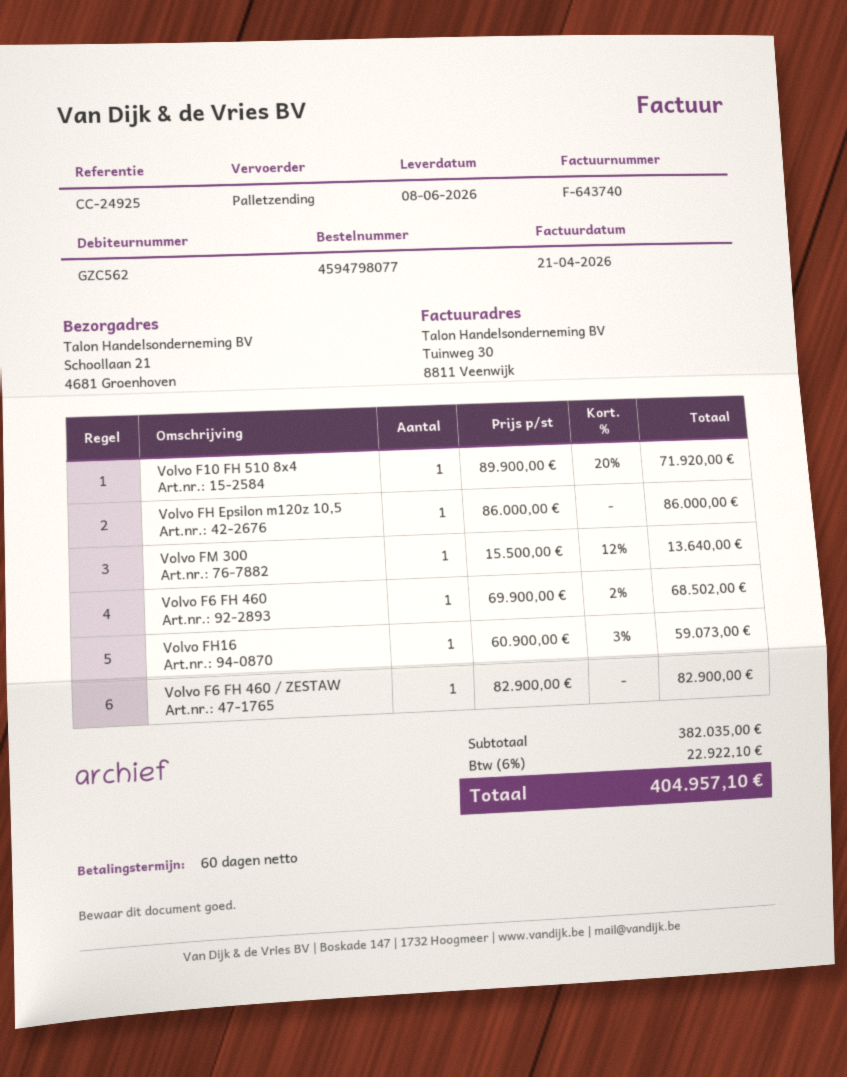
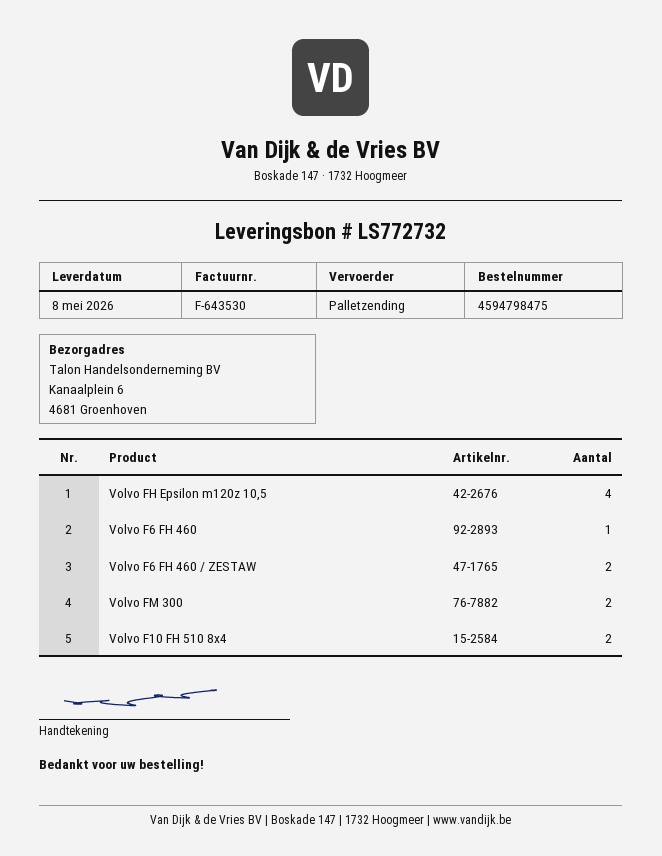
order number: 4594798077 -> 4594798475
delivery date: 2026-06-08 -> 2026-05-08
invoice number: F-643740 -> F-643530
ship to: Schoollaan 21, 4681 Groenhoven -> Kanaalplein 6, 4681 Groenhoven
Volvo F10 FH 510 8x4: 1 -> 2
Volvo FH Epsilon m120z 10,5: 1 -> 4
Volvo FM 300: 1 -> 2
Volvo FH16: 1 -> none
Volvo F6 FH 460 / ZESTAW: 1 -> 2

